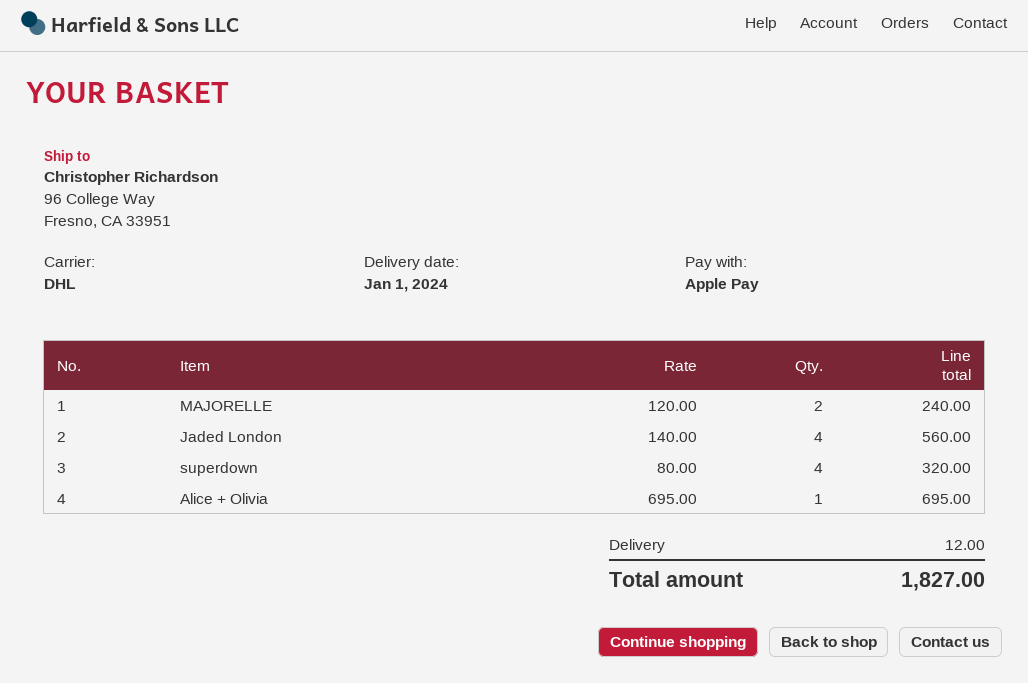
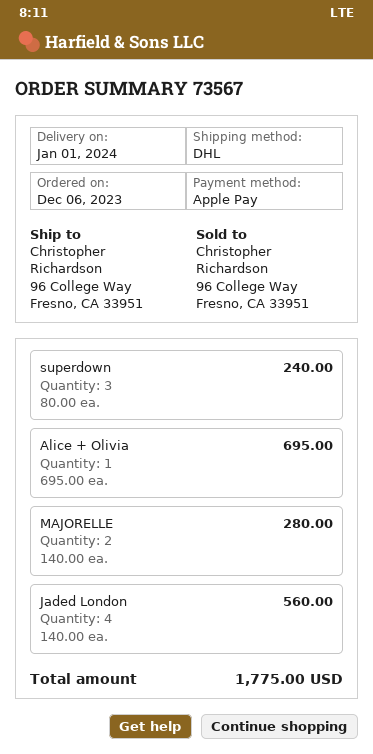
MAJORELLE: 2 x 120.00 = 240.00 -> 2 x 140.00 = 280.00
superdown: 4 x 80.00 = 320.00 -> 3 x 80.00 = 240.00
shipping: 12.00 -> none
total: 1827.00 -> 1775.00

